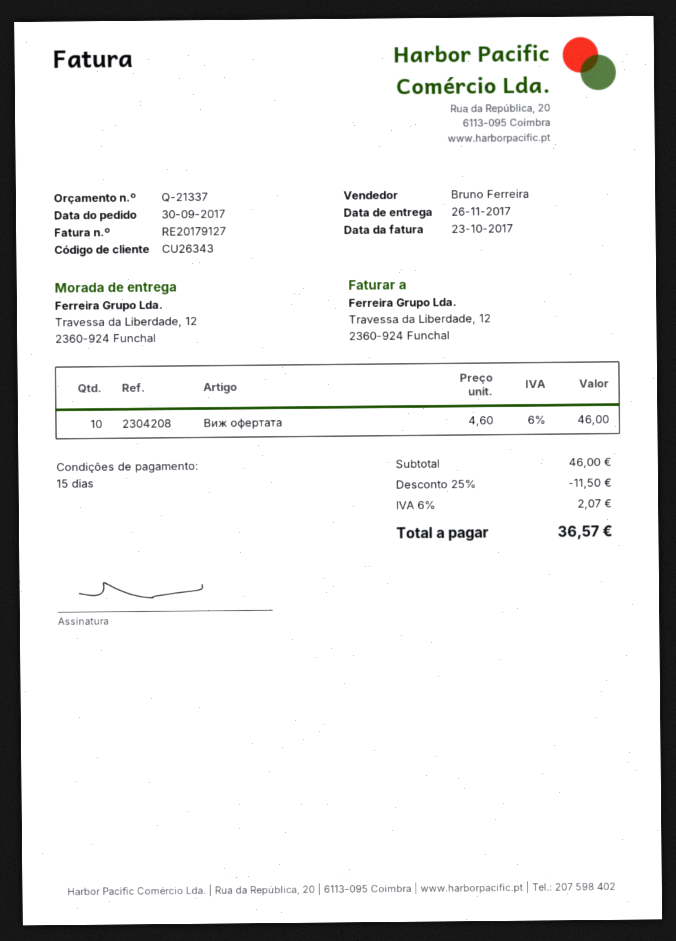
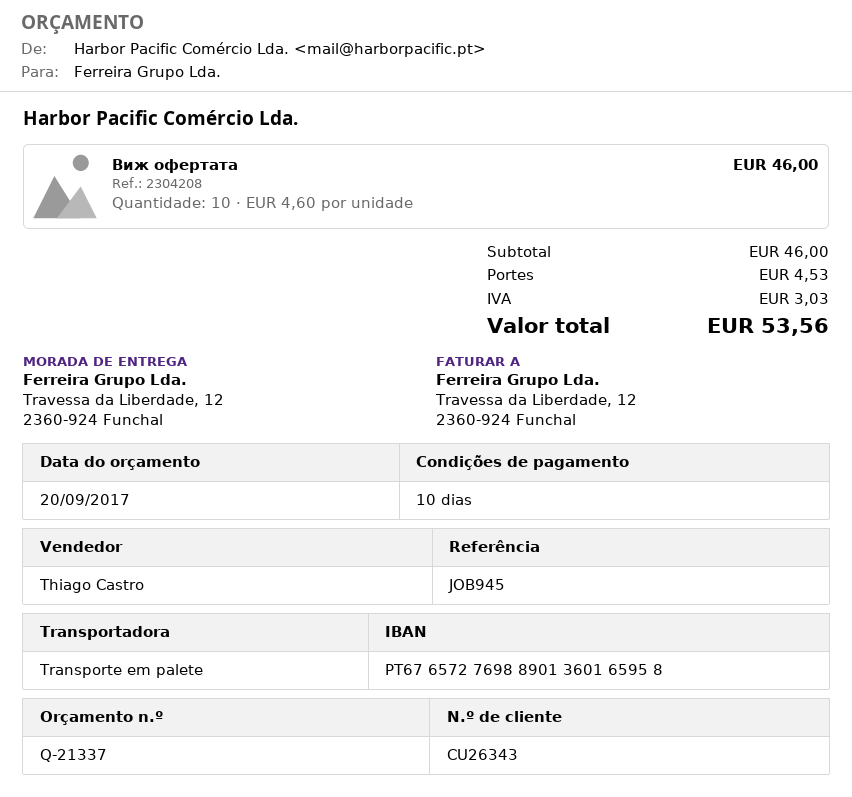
payment terms: 15 days -> 10 days
sales rep: Bruno Ferreira -> Thiago Castro
discount: 25% = 11.50 -> none
shipping: none -> 4.53
tax: 2.07 -> 3.03
total: 36.57 -> 53.56

